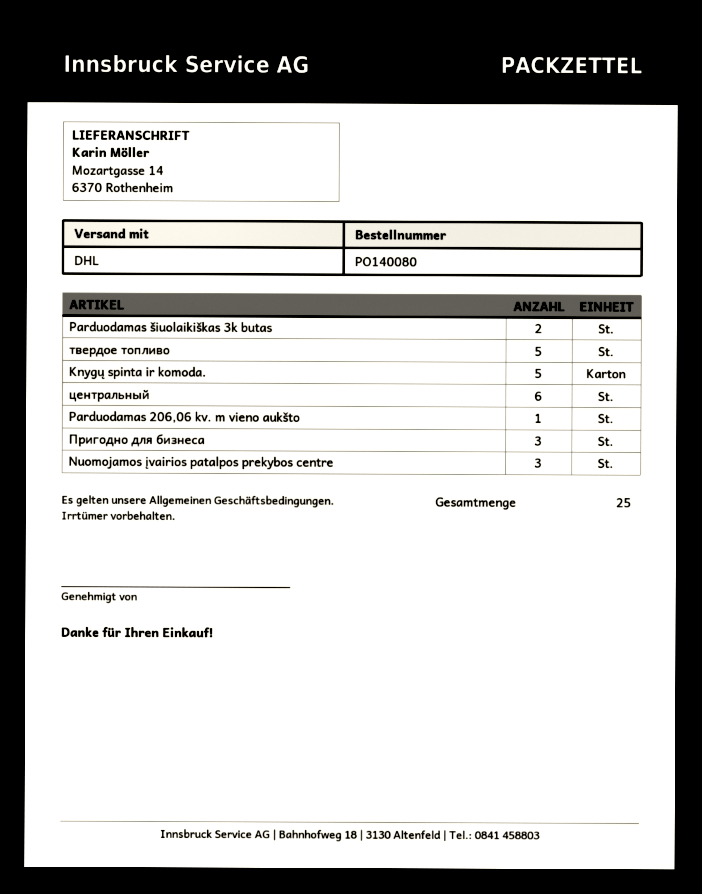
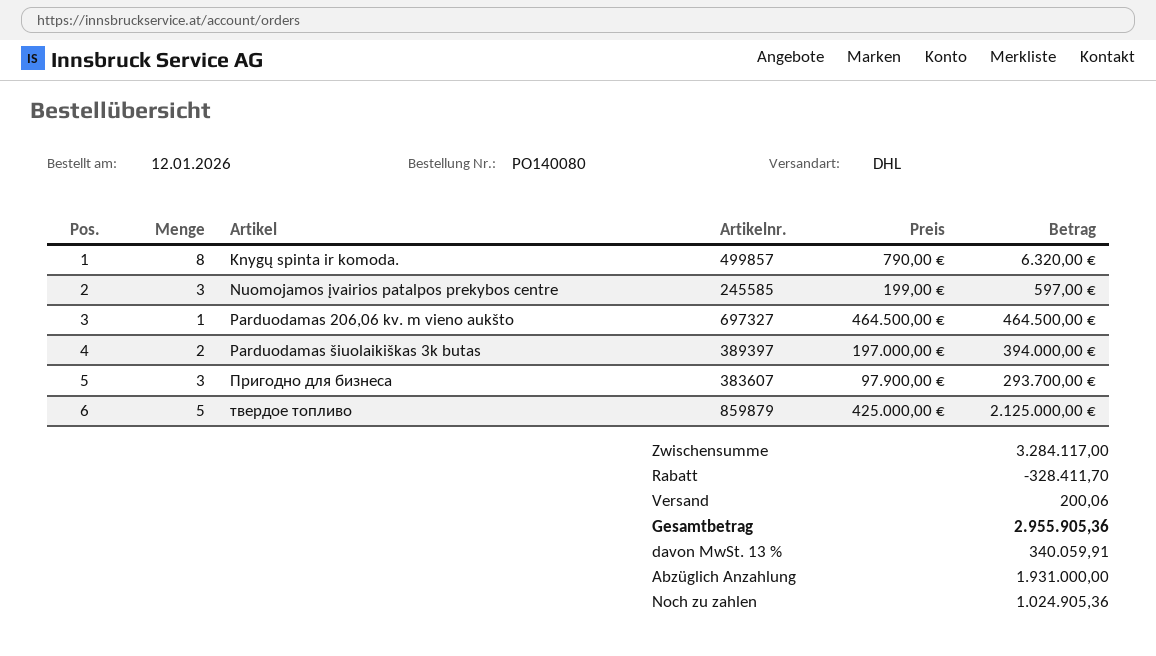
Knygų spinta ir komoda.: 5 -> 8
центральный: 6 -> none

